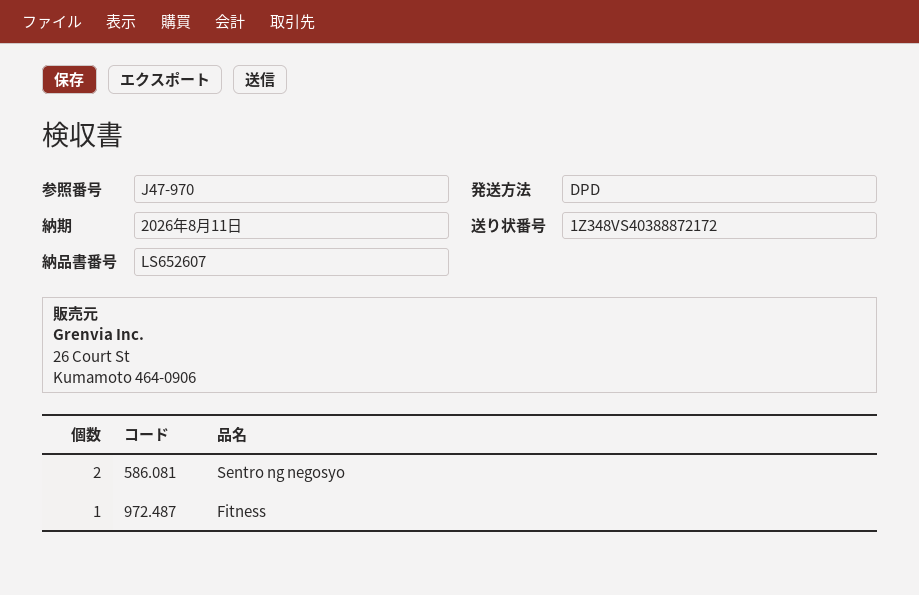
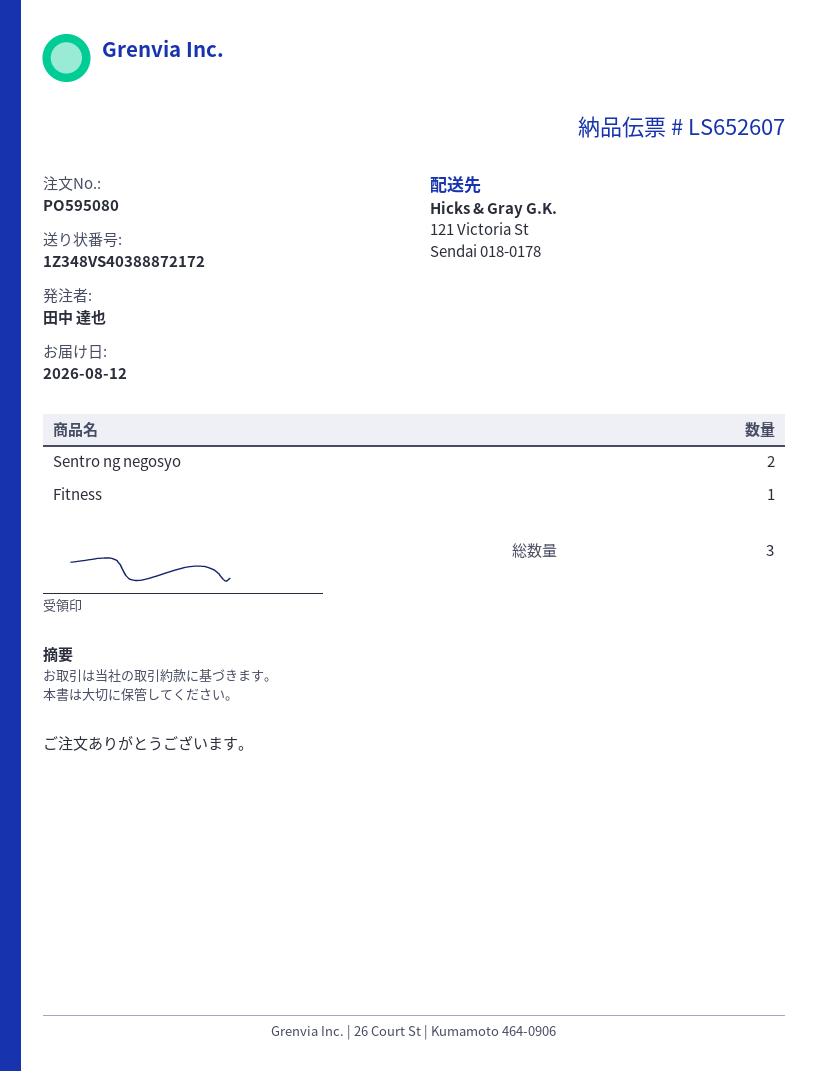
delivery date: 2026-08-11 -> 2026-08-12

